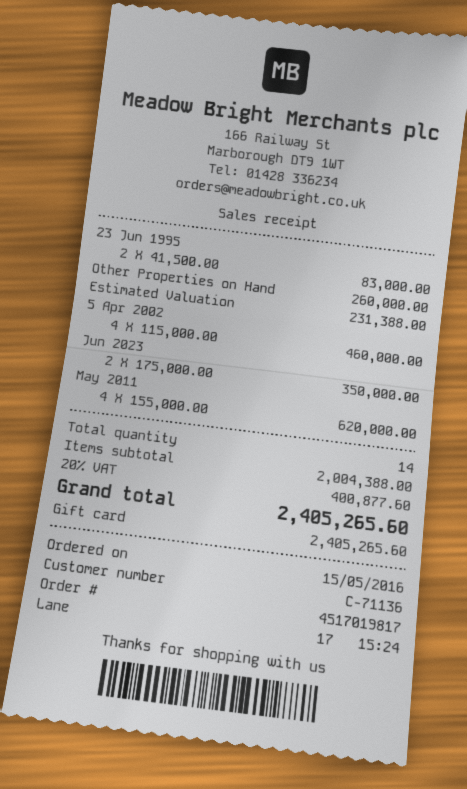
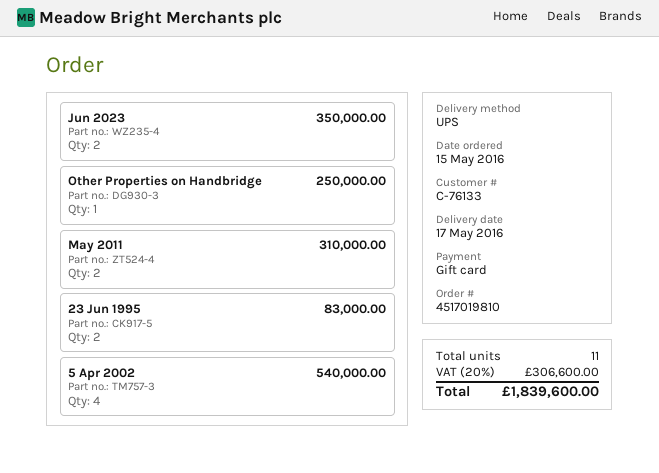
order number: 4517019817 -> 4517019810
customer number: C-71136 -> C-76133
Other Properties on Hand: 1 for 260000.00 -> 1 for 250000.00
Estimated Valuation: 1 for 231388.00 -> none
5 Apr 2002: 4 for 460000.00 -> 4 for 540000.00
May 2011: 4 for 620000.00 -> 2 for 310000.00
total quantity: 14 -> 11
tax: 20% = 400877.60 -> 20% = 306600.00
total: 2405265.60 -> 1839600.00

